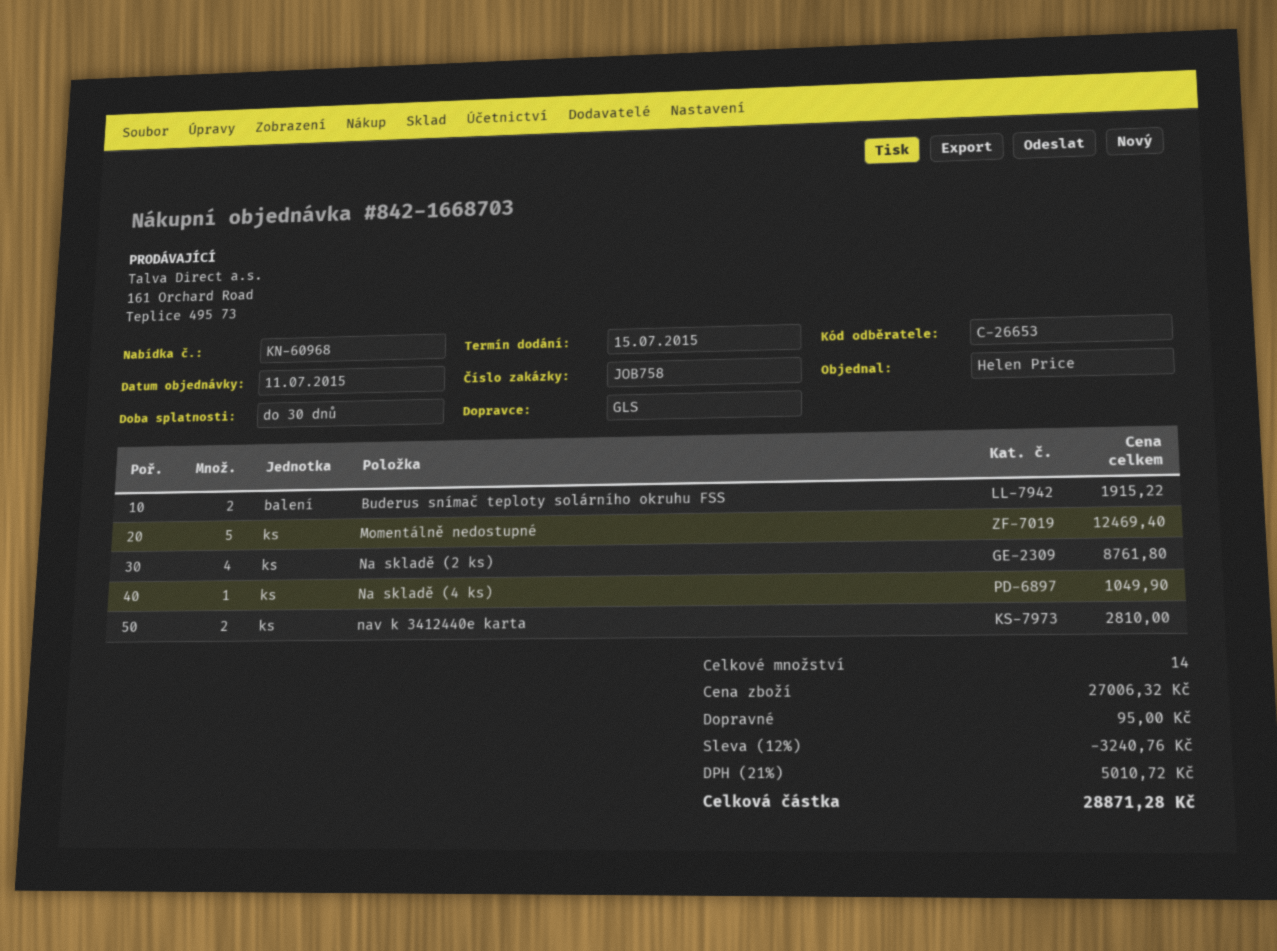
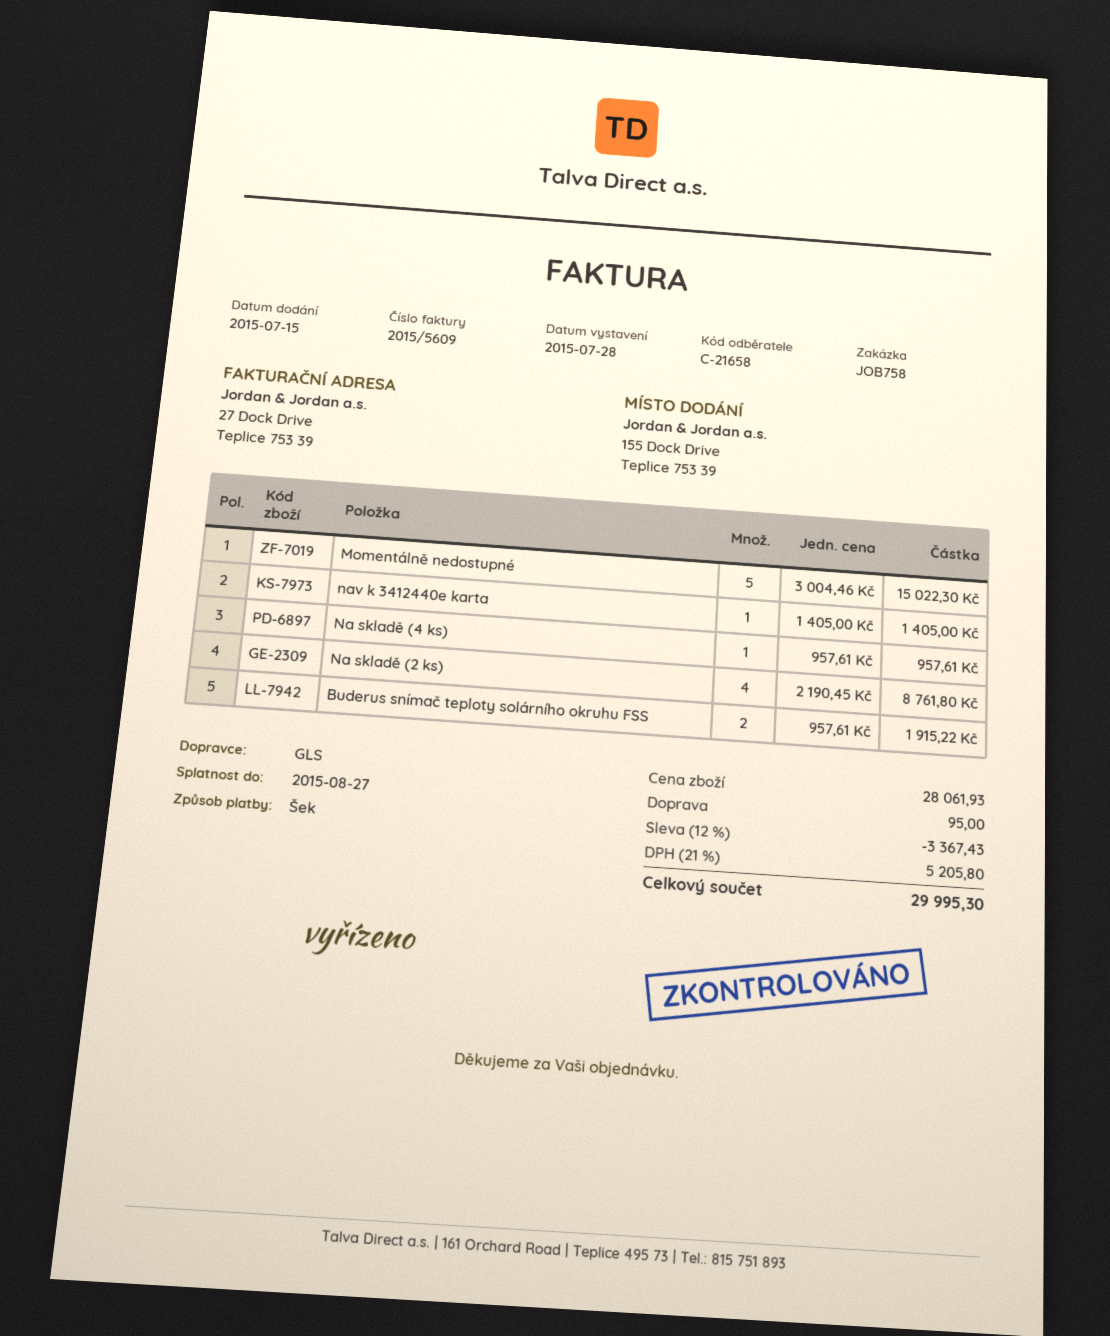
customer number: C-26653 -> C-21658
Momentálně nedostupné: 5 for 12469.40 -> 5 for 15022.30
Na skladě (4 ks): 1 for 1049.90 -> 1 for 957.61
nav k 3412440e karta: 2 for 2810.00 -> 1 for 1405.00
subtotal: 27006.32 -> 28061.93
discount: 12% = 3240.76 -> 12% = 3367.43
tax: 21% = 5010.72 -> 21% = 5205.80
total: 28871.28 -> 29995.30

